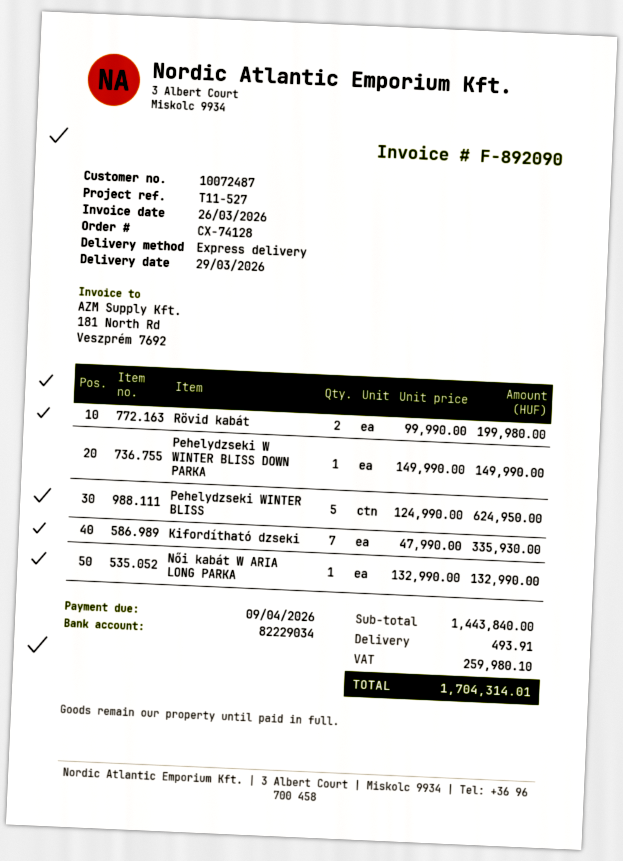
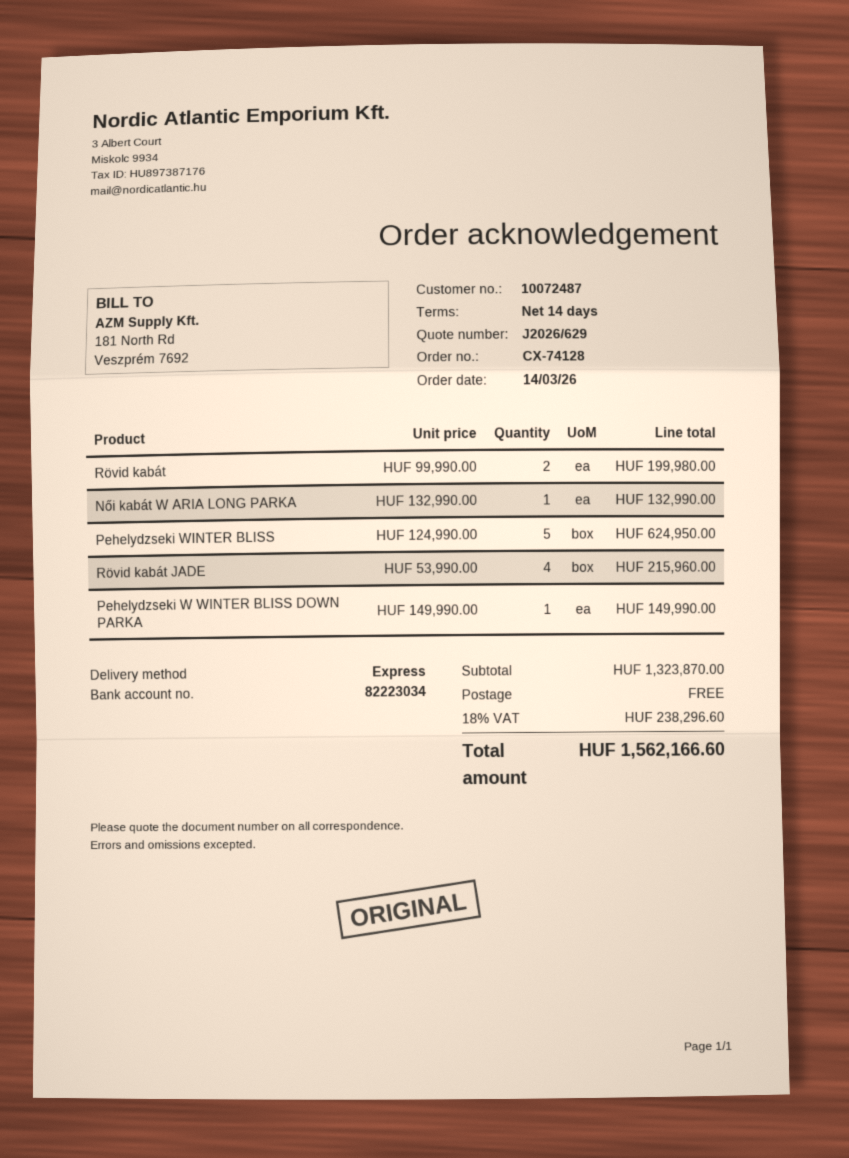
bank account: 82229034 -> 82223034
Kifordítható dzseki: 7 x 47990.00 = 335930.00 -> none
Rövid kabát JADE: none -> 4 x 53990.00 = 215960.00
subtotal: 1443840.00 -> 1323870.00
shipping: 493.91 -> 0.00
tax: 259980.10 -> 238296.60
total: 1704314.01 -> 1562166.60

